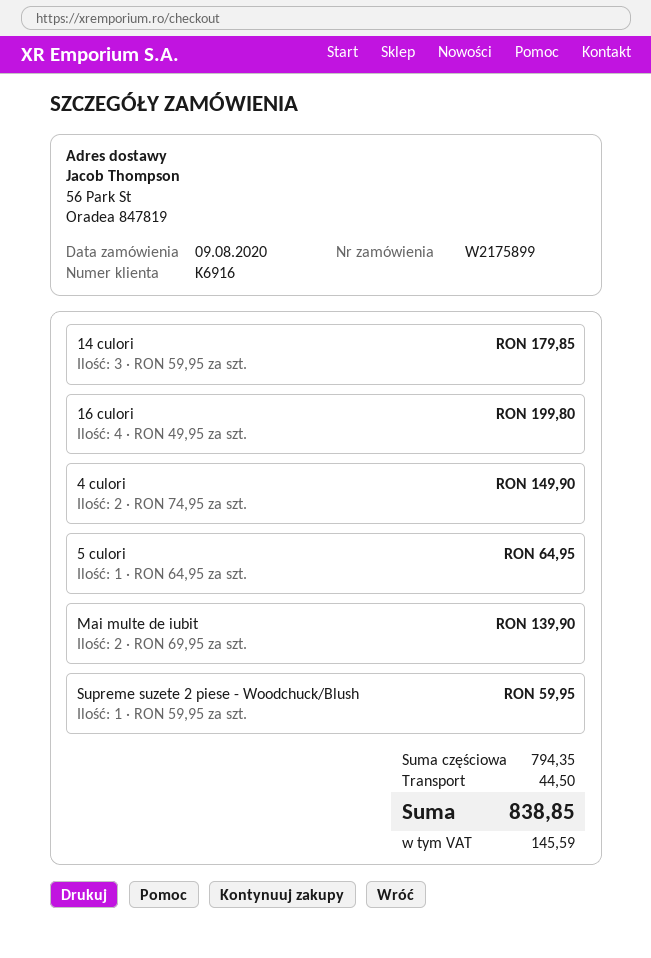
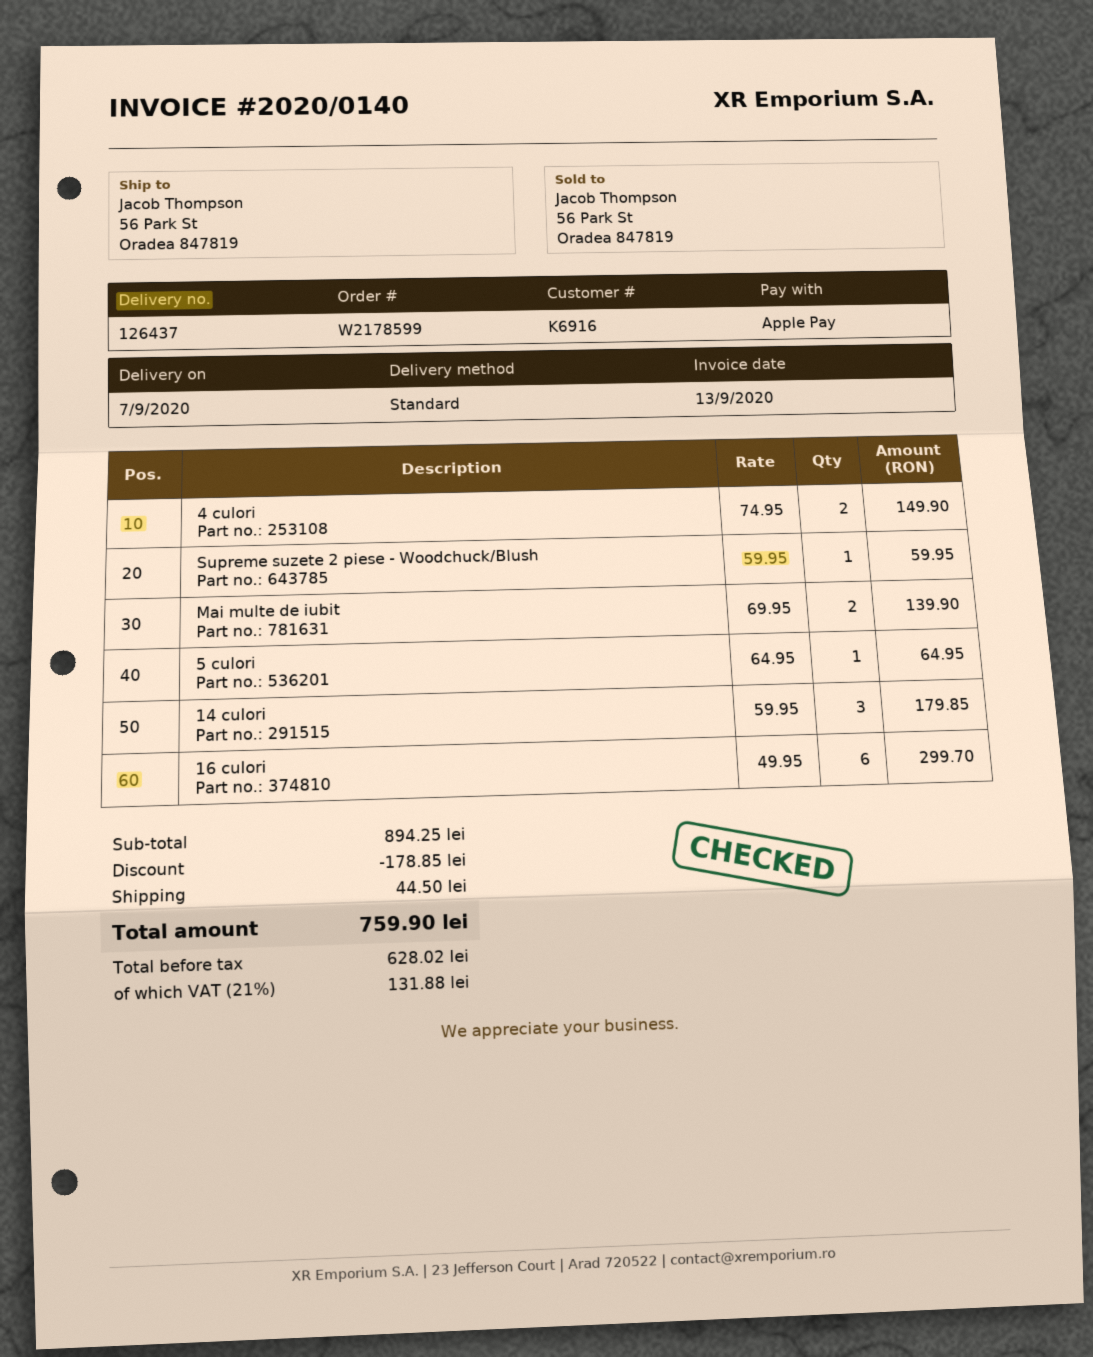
order number: W2175899 -> W2178599
16 culori: 4 x 49.95 = 199.80 -> 6 x 49.95 = 299.70
subtotal: 794.35 -> 894.25
discount: none -> 178.85
tax: 145.59 -> 131.88
total: 838.85 -> 759.90

